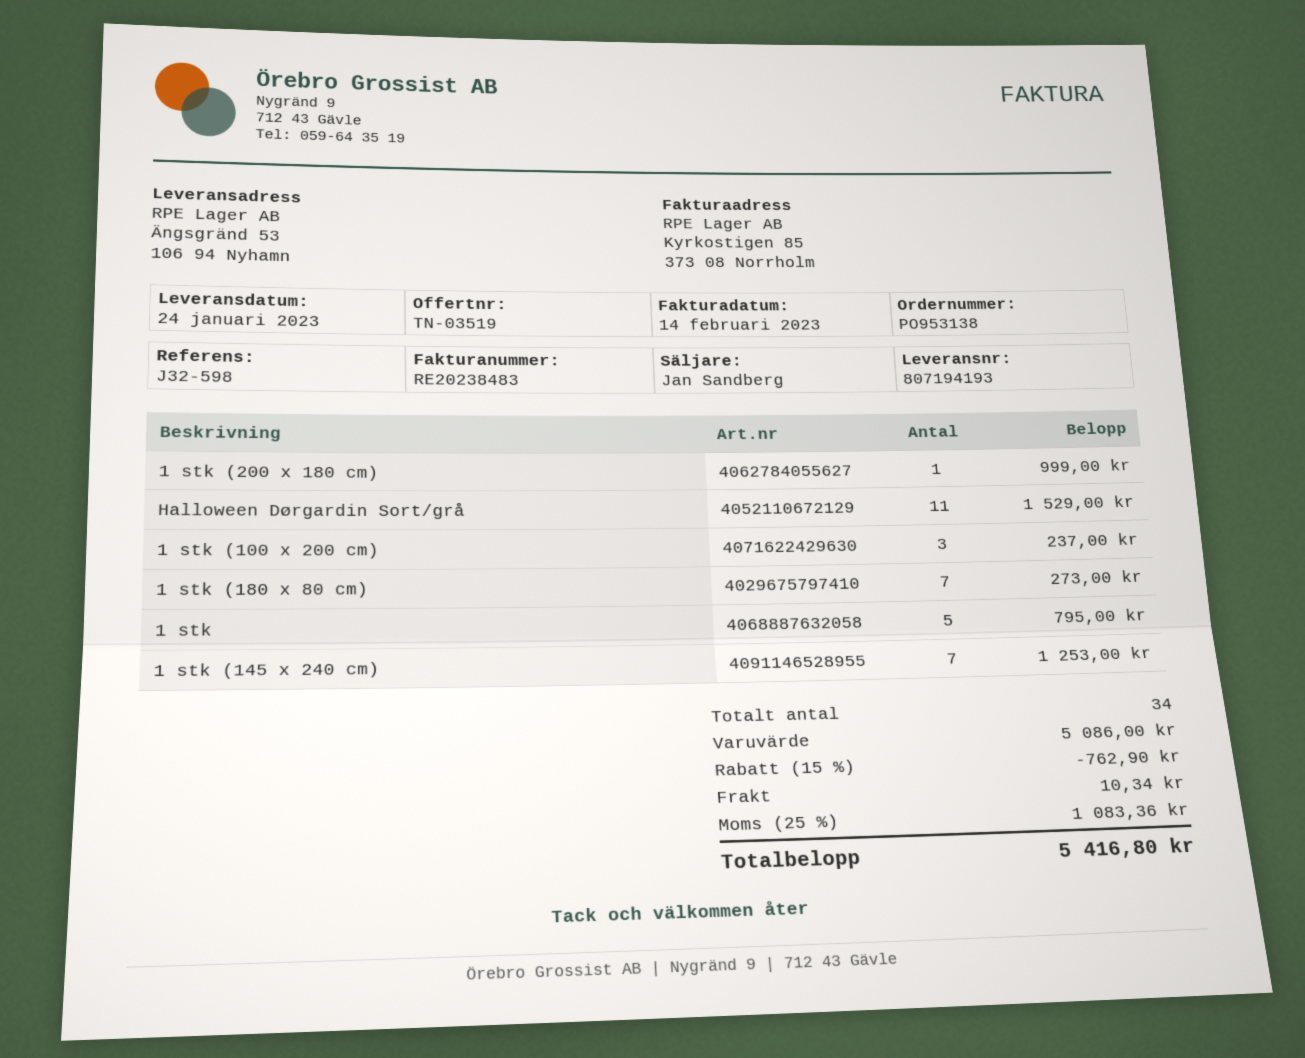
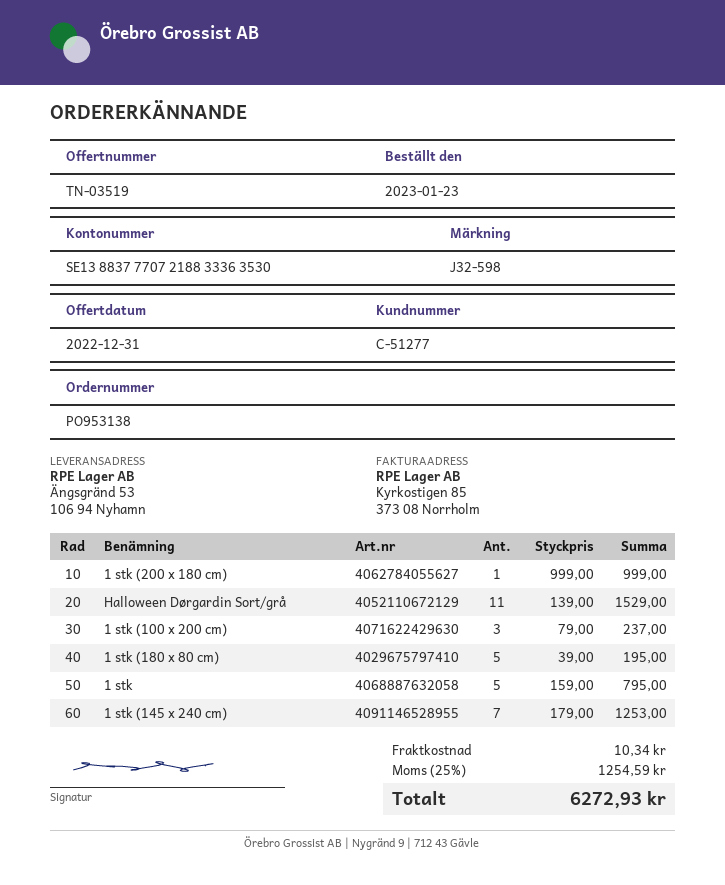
1 stk (180 x 80 cm): 7 for 273.00 -> 5 for 195.00
discount: 15% = 762.90 -> none
tax: 25% = 1083.36 -> 25% = 1254.59
total: 5416.80 -> 6272.93

